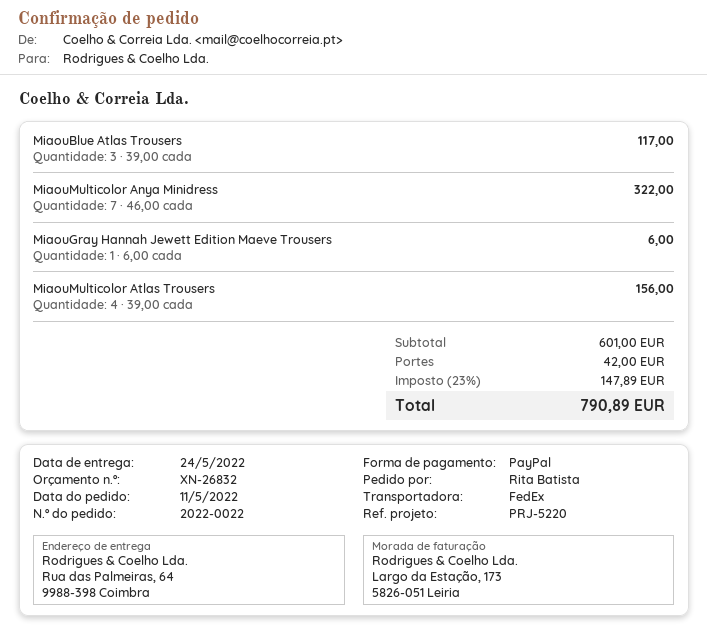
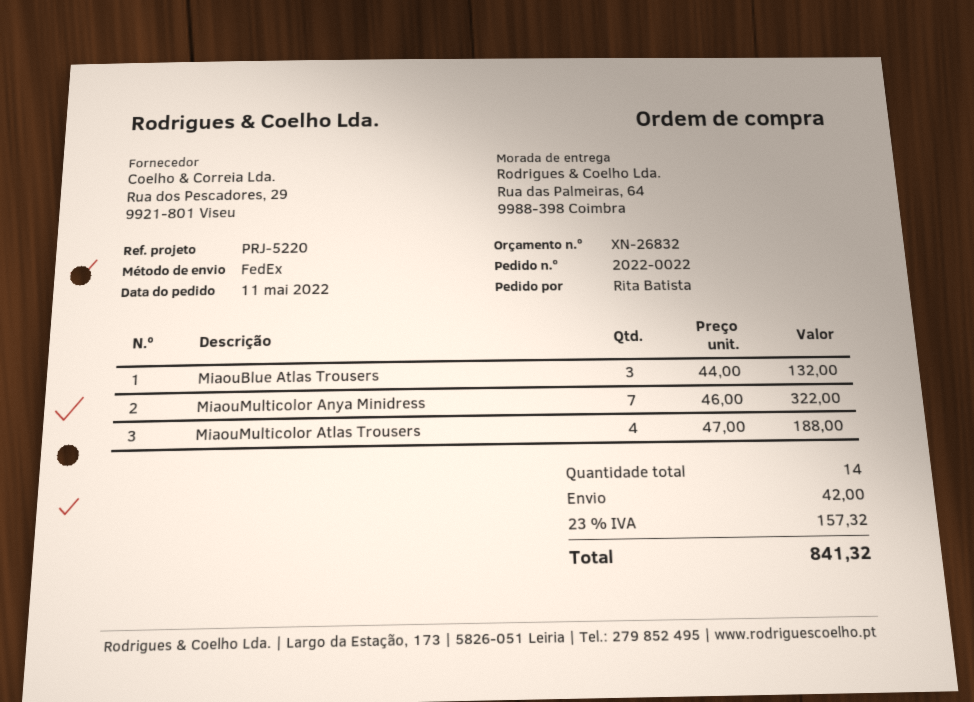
MiaouBlue Atlas Trousers: 3 x 39.00 = 117.00 -> 3 x 44.00 = 132.00
MiaouGray Hannah Jewett Edition Maeve Trousers: 1 x 6.00 = 6.00 -> none
MiaouMulticolor Atlas Trousers: 4 x 39.00 = 156.00 -> 4 x 47.00 = 188.00
tax: 23% = 147.89 -> 23% = 157.32
total: 790.89 -> 841.32

